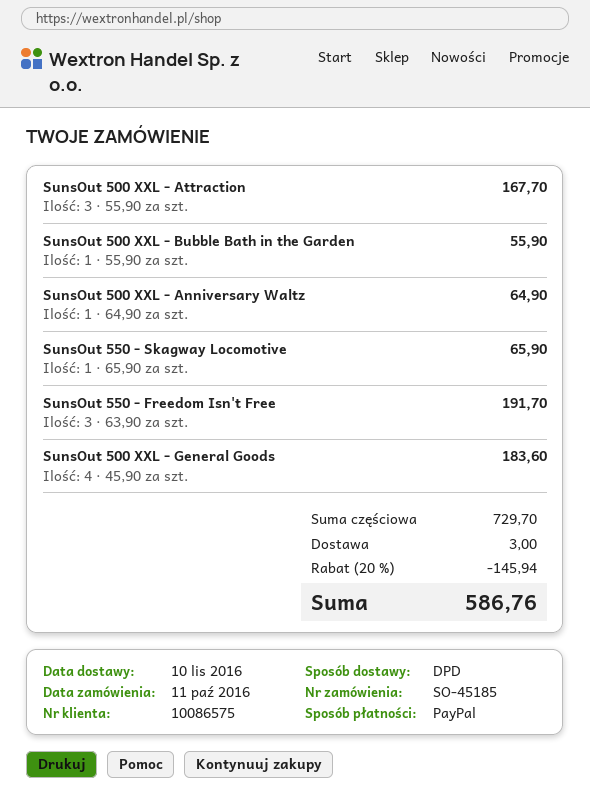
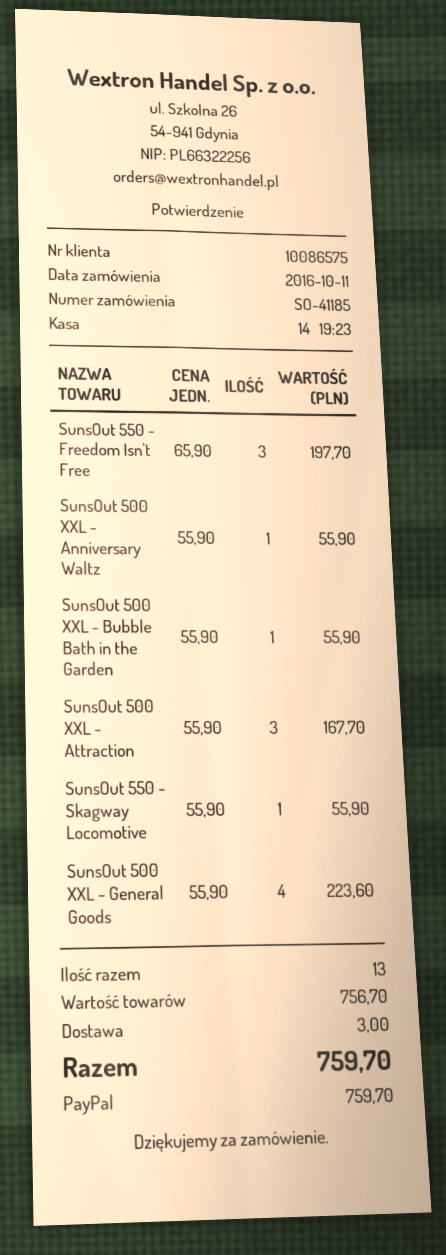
order number: SO-45185 -> SO-41185
SunsOut 500 XXL - Anniversary Waltz: 1 x 64.90 = 64.90 -> 1 x 55.90 = 55.90
SunsOut 550 - Skagway Locomotive: 1 x 65.90 = 65.90 -> 1 x 55.90 = 55.90
SunsOut 550 - Freedom Isn't Free: 3 x 63.90 = 191.70 -> 3 x 65.90 = 197.70
SunsOut 500 XXL - General Goods: 4 x 45.90 = 183.60 -> 4 x 55.90 = 223.60
subtotal: 729.70 -> 756.70
discount: 20% = 145.94 -> none
total: 586.76 -> 759.70

